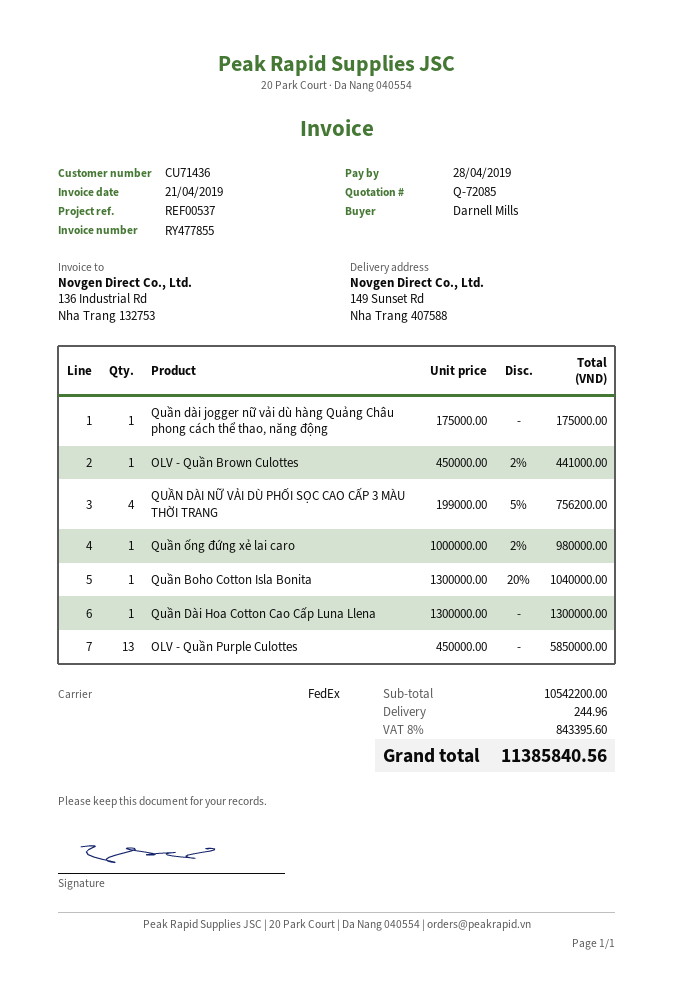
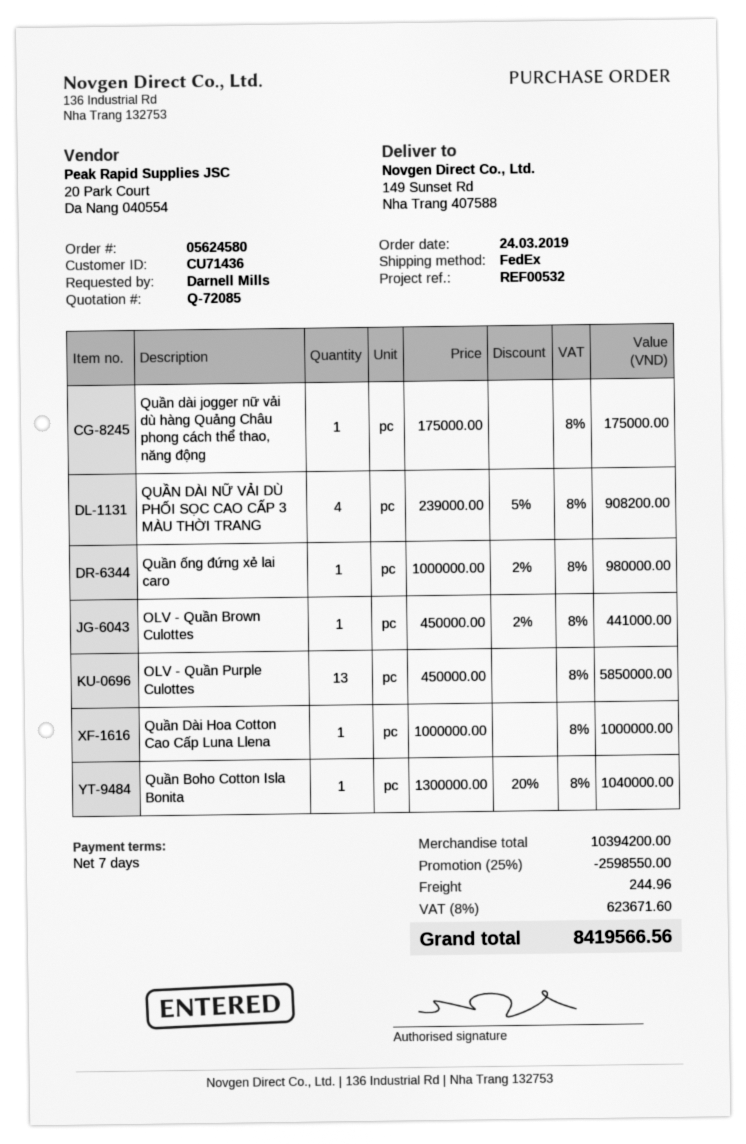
reference: REF00537 -> REF00532
QUẦN DÀI NỮ VẢI DÙ PHỐI SỌC CAO CẤP 3 MÀU THỜI TRANG: 4 x 199000.00 - 5% = 756200.00 -> 4 x 239000.00 - 5% = 908200.00
Quần Dài Hoa Cotton Cao Cấp Luna Llena: 1 x 1300000.00 = 1300000.00 -> 1 x 1000000.00 = 1000000.00
subtotal: 10542200.00 -> 10394200.00
discount: none -> 25% = 2598550.00
tax: 8% = 843395.60 -> 8% = 623671.60
total: 11385840.56 -> 8419566.56

